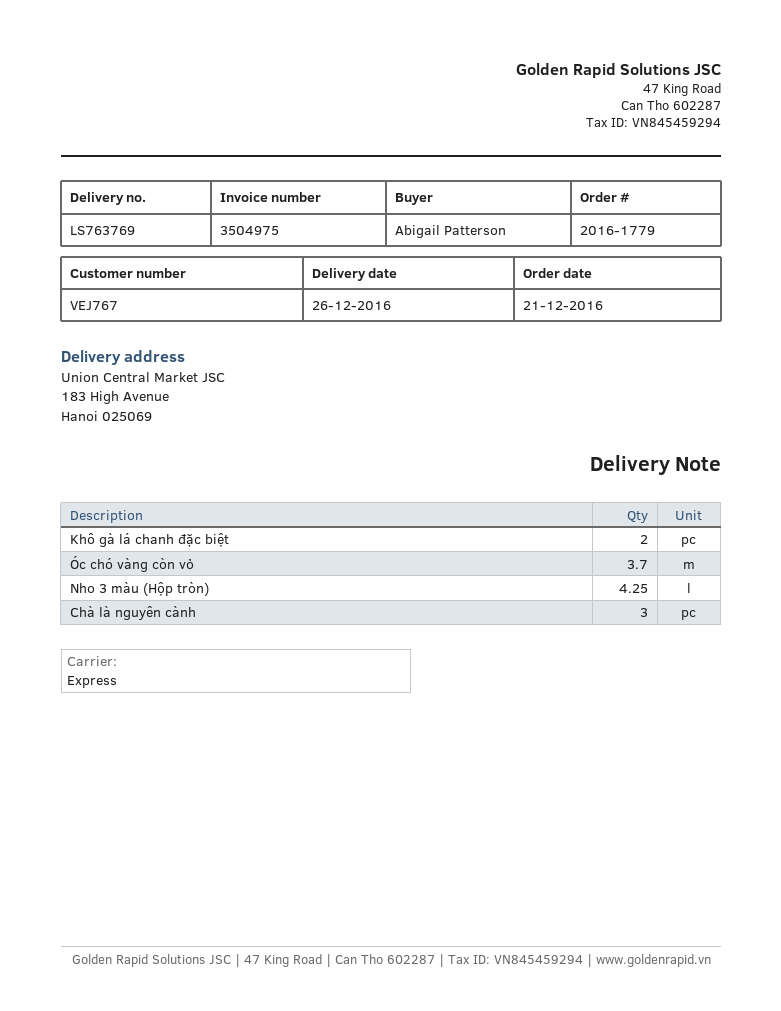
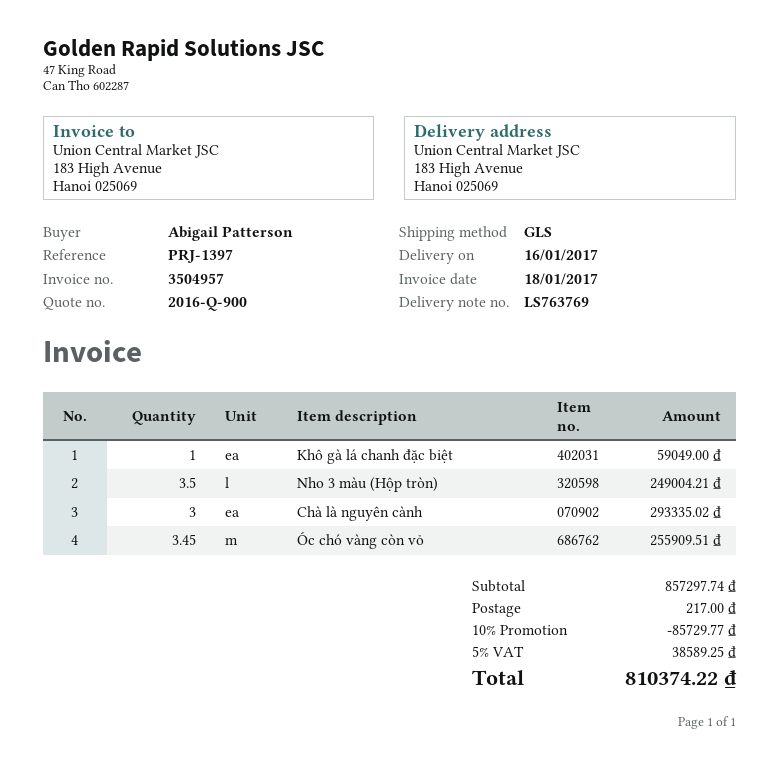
delivery date: 2016-12-26 -> 2017-01-16
invoice number: 3504975 -> 3504957
shipping method: express -> GLS
Khô gà lá chanh đặc biệt: 2 -> 1
Óc chó vàng còn vỏ: 3.7 -> 3.45
Nho 3 màu (Hộp tròn): 4.25 -> 3.5

